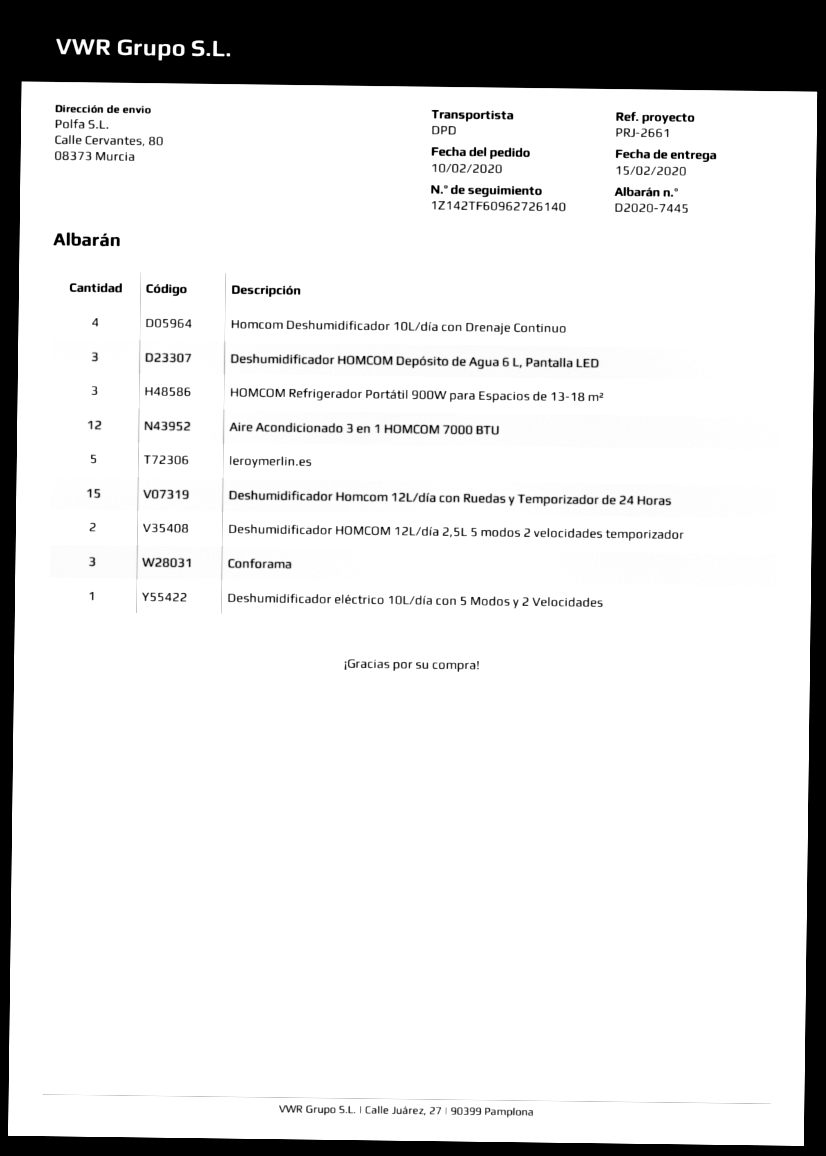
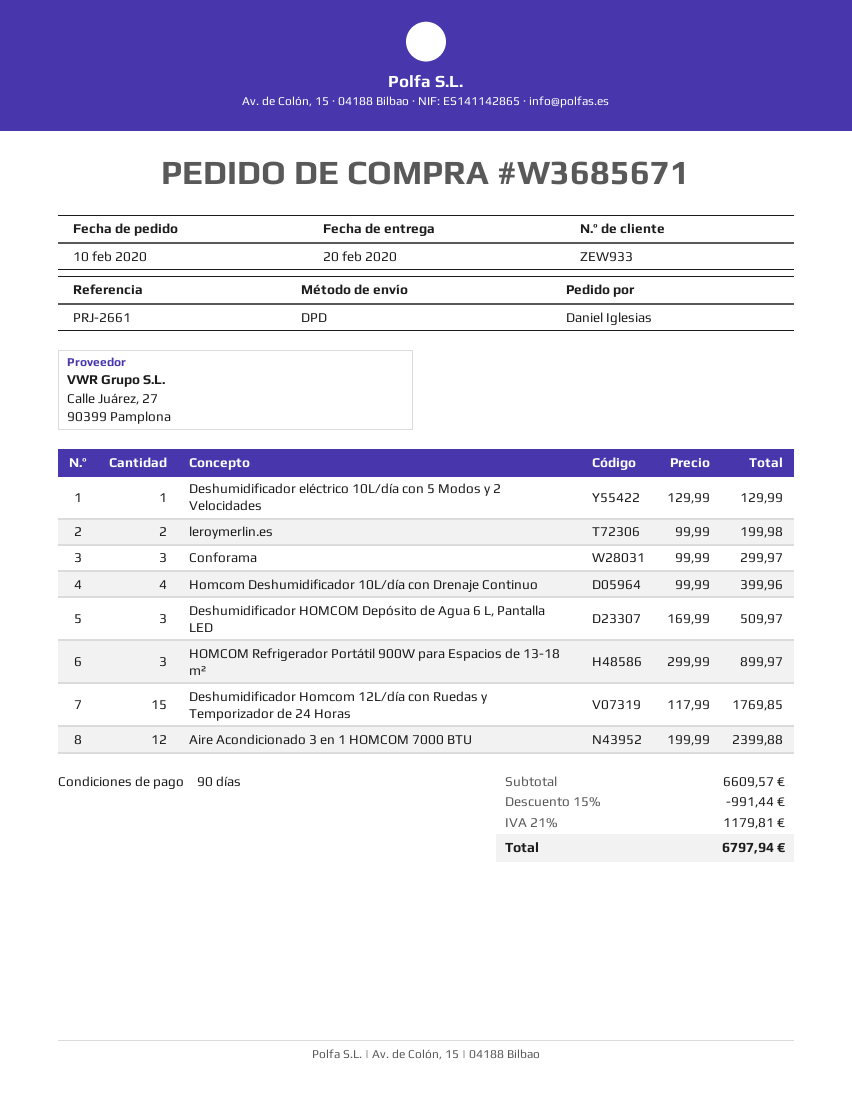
delivery date: 2020-02-15 -> 2020-02-20
leroymerlin.es: 5 -> 2
Deshumidificador HOMCOM 12L/día 2,5L 5 modos 2 velocidades temporizador: 2 -> none

